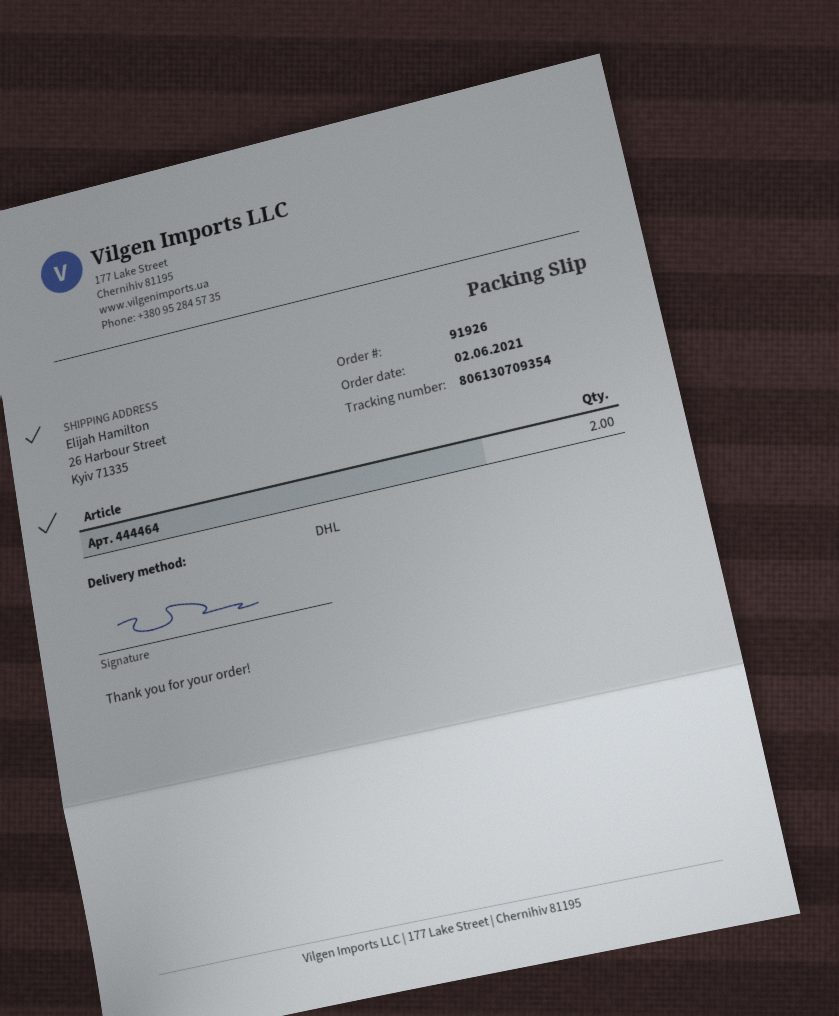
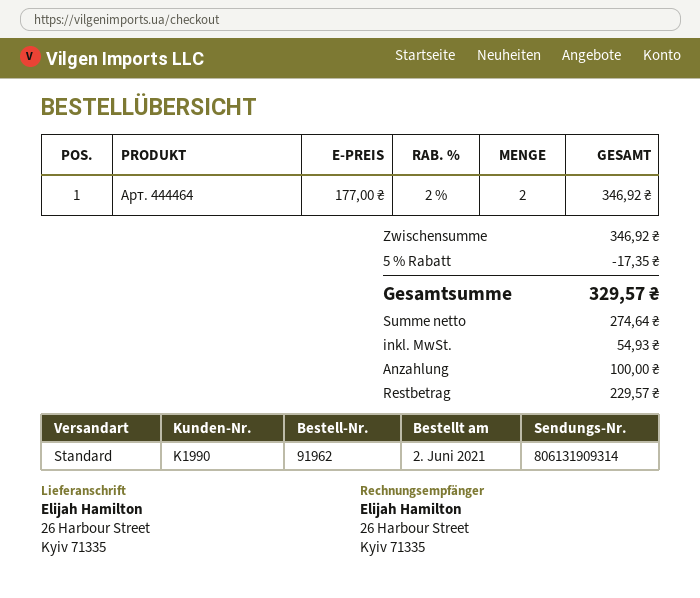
order number: 91926 -> 91962
shipping method: DHL -> standard
tracking number: 806130709354 -> 806131909314

